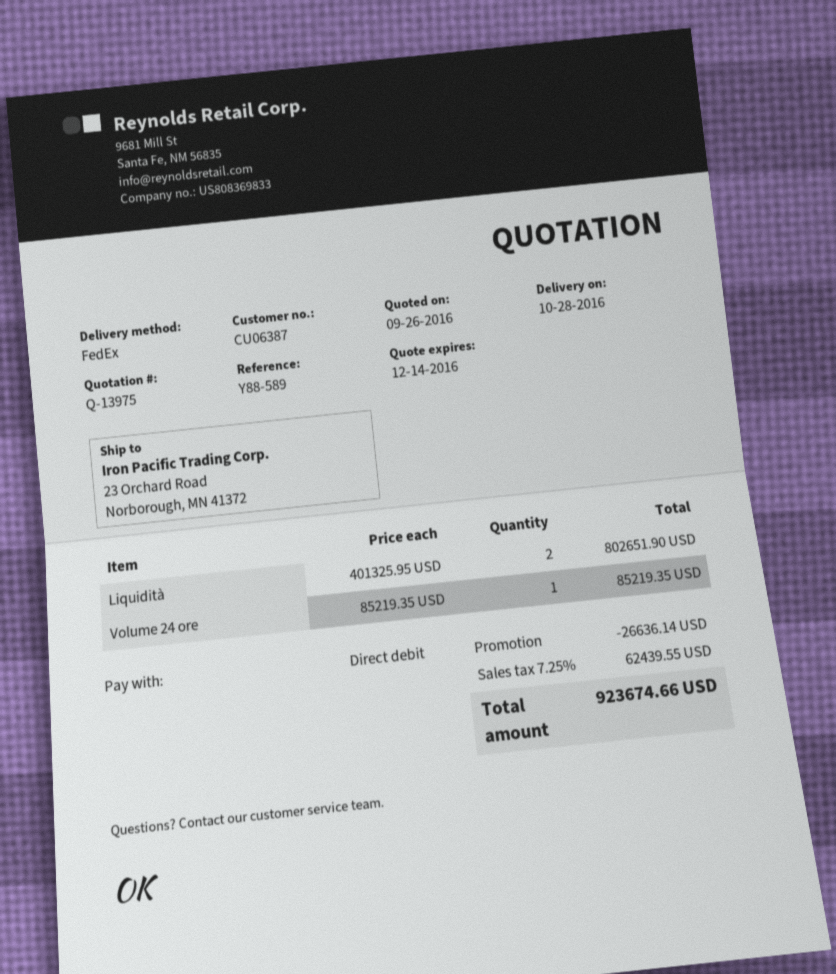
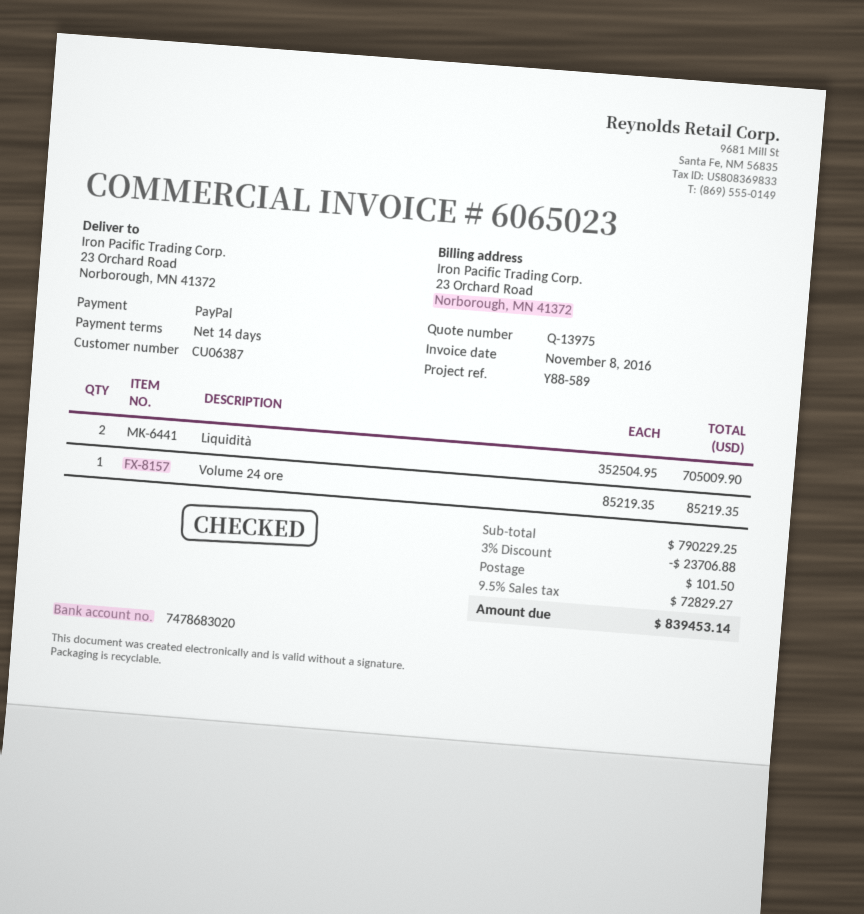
payment method: direct debit -> PayPal
Liquidità: 2 x 401325.95 = 802651.90 -> 2 x 352504.95 = 705009.90
discount: 26636.14 -> 23706.88
shipping: none -> 101.50
tax: 7.25% = 62439.55 -> 9.5% = 72829.27
total: 923674.66 -> 839453.14

